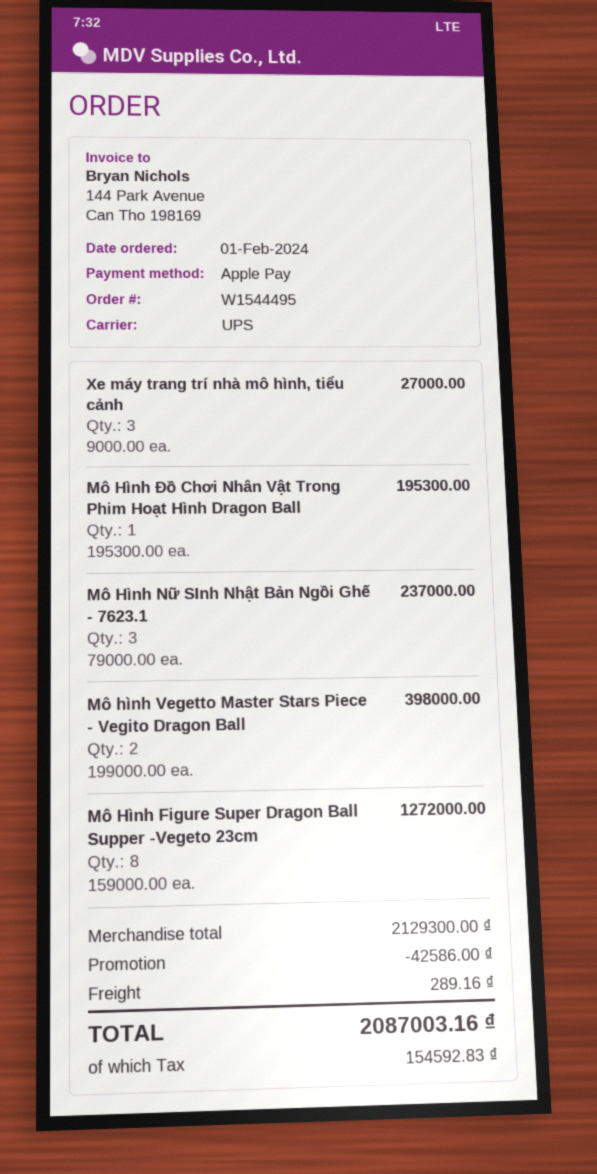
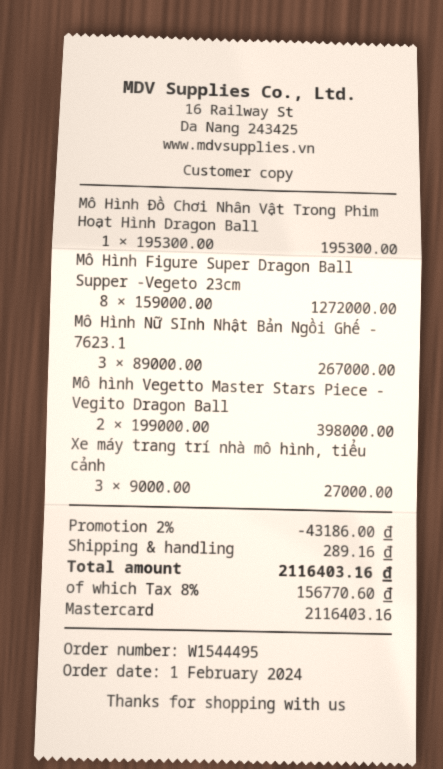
payment method: Apple Pay -> Mastercard
Mô Hình Nữ SInh Nhật Bản Ngồi Ghế - 7623.1: 3 x 79000.00 = 237000.00 -> 3 x 89000.00 = 267000.00
discount: 42586.00 -> 43186.00
tax: 154592.83 -> 156770.60
total: 2087003.16 -> 2116403.16

